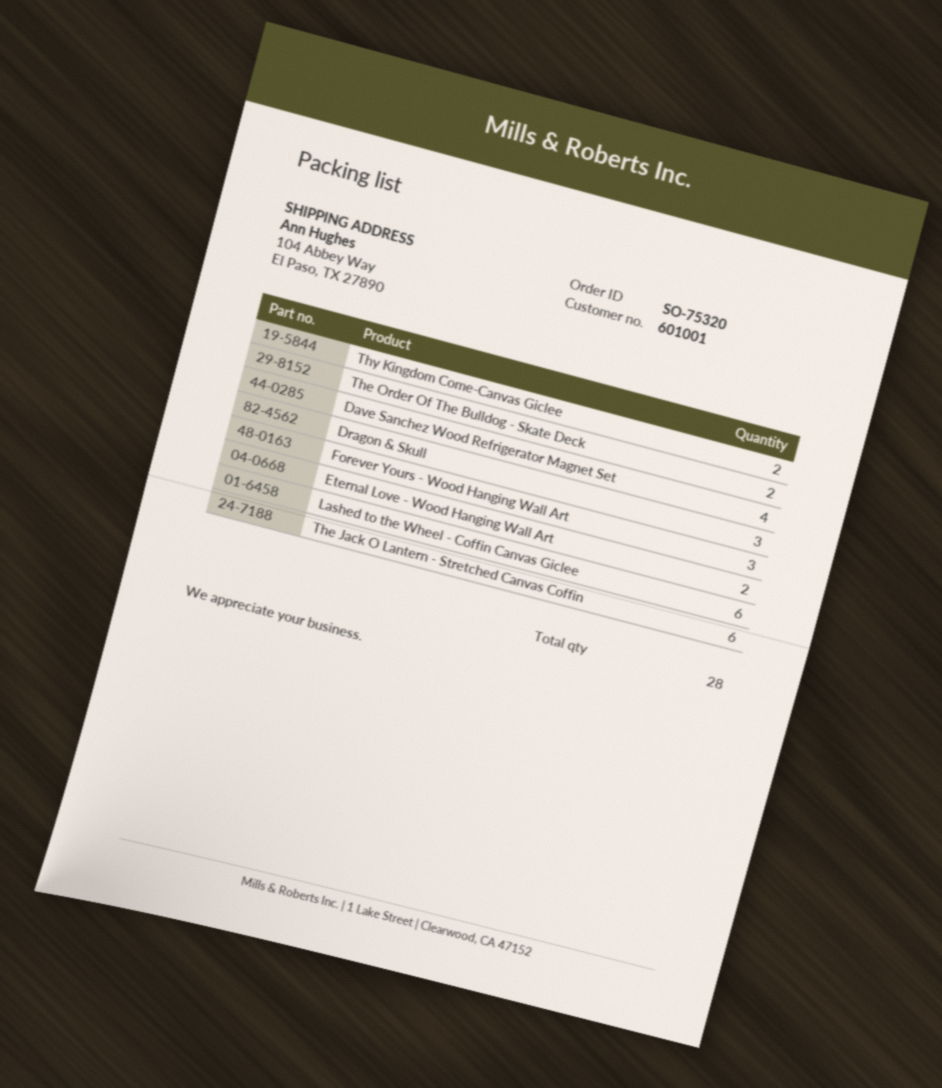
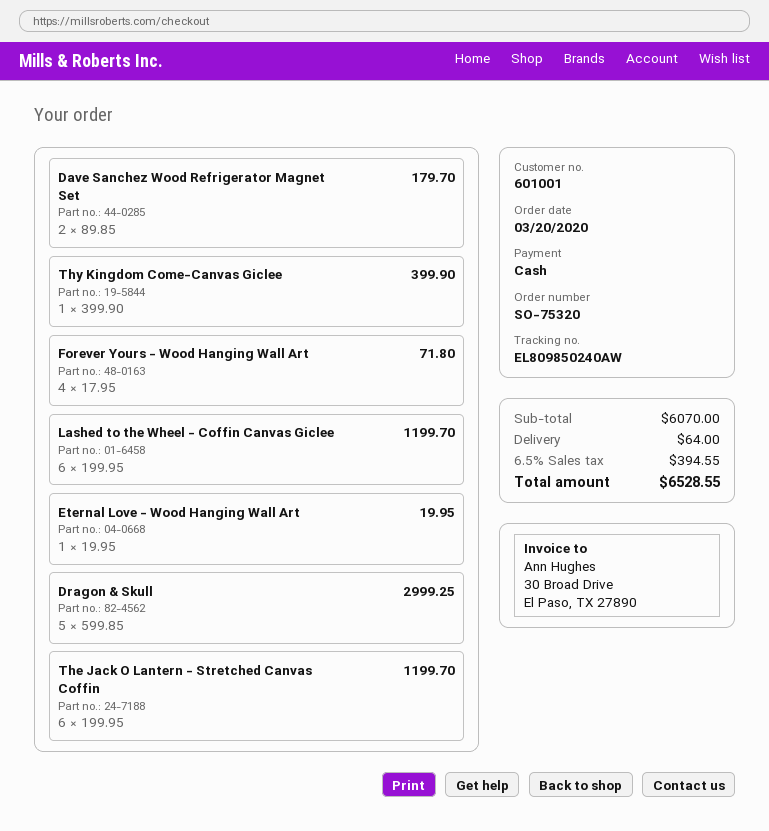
Thy Kingdom Come-Canvas Giclee: 2 -> 1
The Order Of The Bulldog - Skate Deck: 2 -> none
Dave Sanchez Wood Refrigerator Magnet Set: 4 -> 2
Dragon & Skull: 3 -> 5
Forever Yours - Wood Hanging Wall Art: 3 -> 4
Eternal Love - Wood Hanging Wall Art: 2 -> 1

